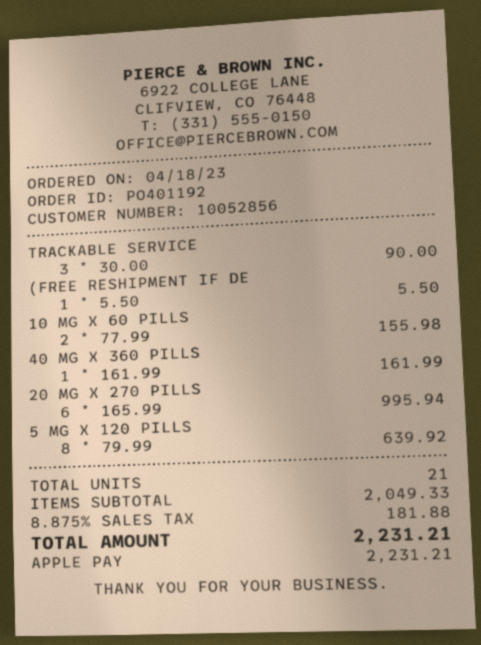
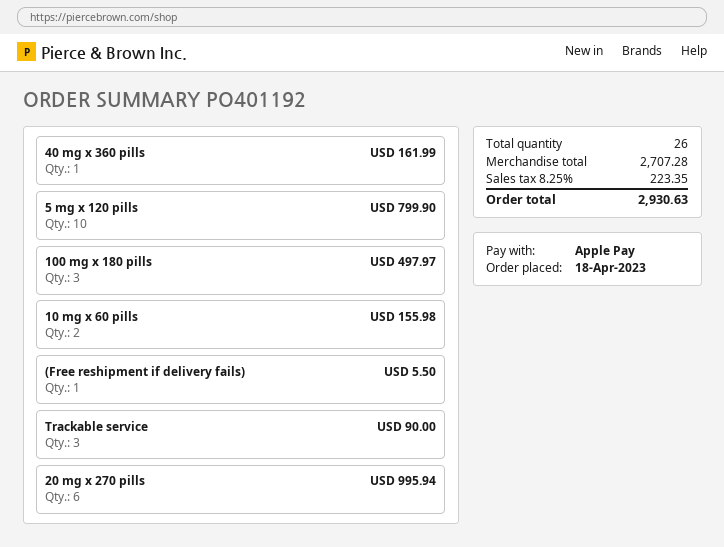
5 MG X 120 PILLS: 8 for 639.92 -> 10 for 799.90
100 mg x 180 pills: none -> 3 for 497.97
total quantity: 21 -> 26
subtotal: 2049.33 -> 2707.28
tax: 8.875% = 181.88 -> 8.25% = 223.35
total: 2231.21 -> 2930.63

